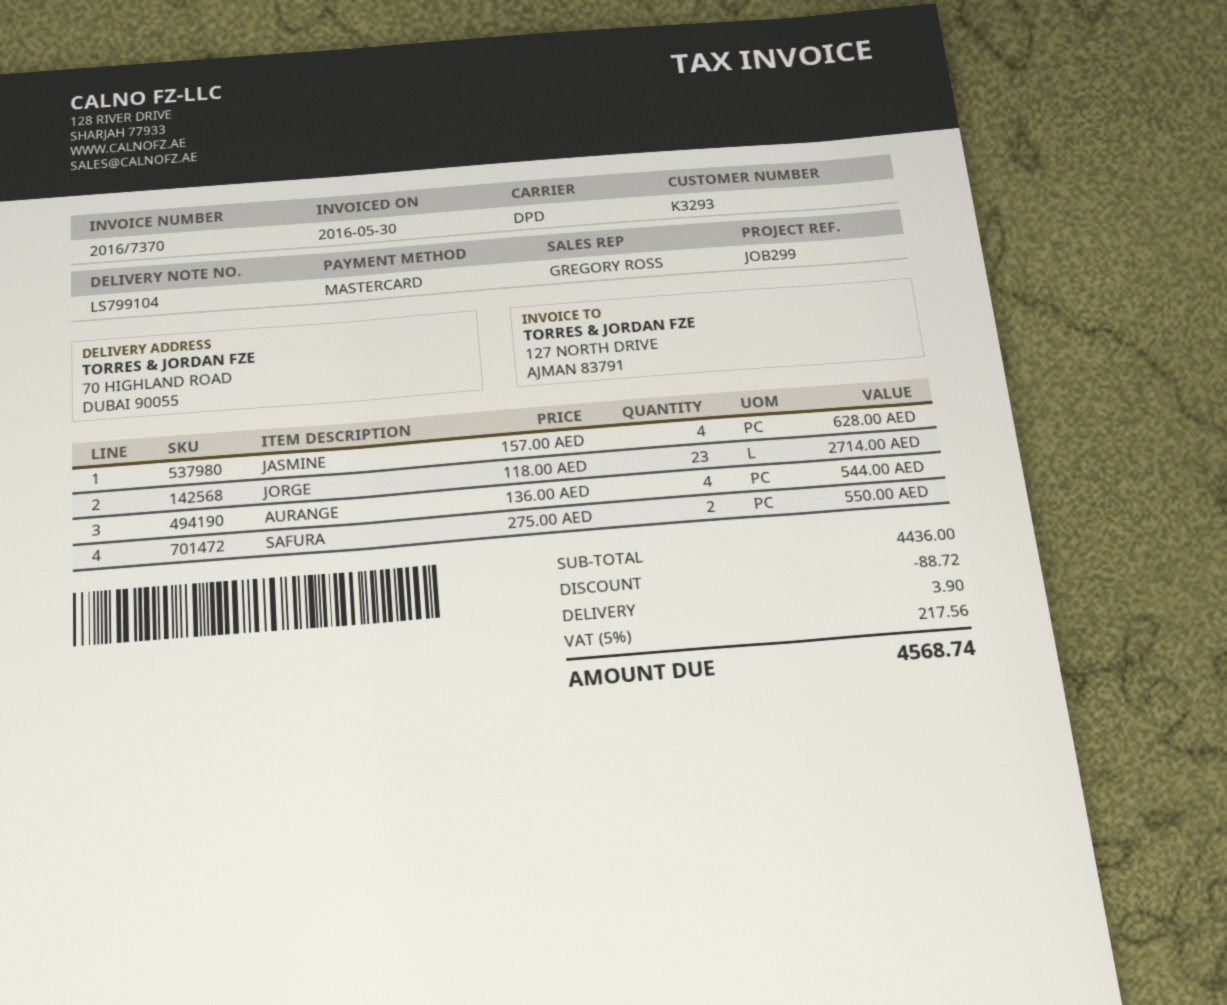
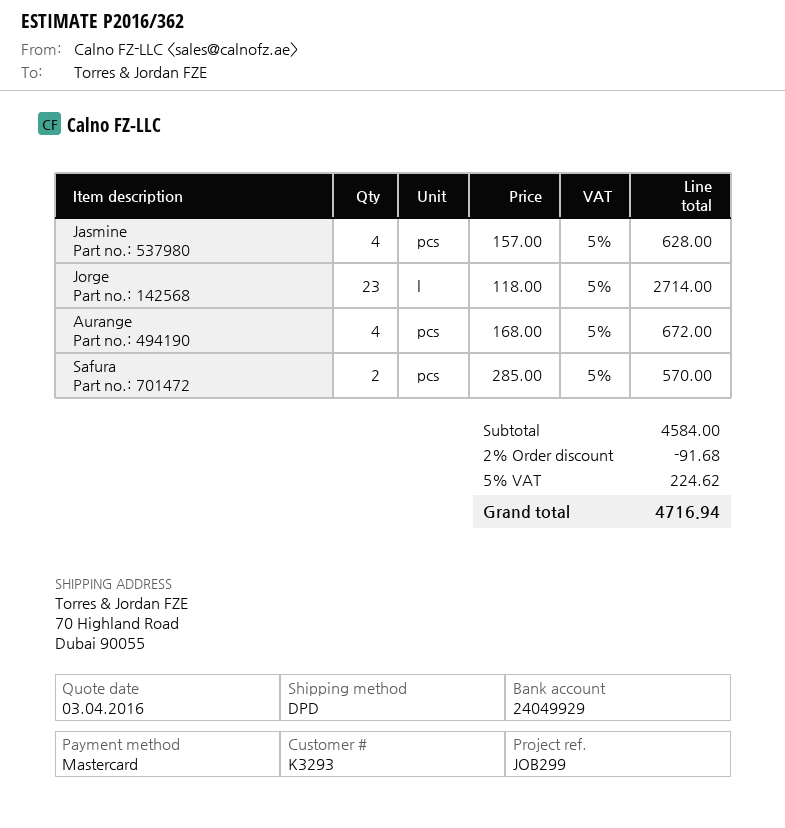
AURANGE: 4 x 136.00 = 544.00 -> 4 x 168.00 = 672.00
SAFURA: 2 x 275.00 = 550.00 -> 2 x 285.00 = 570.00
subtotal: 4436.00 -> 4584.00
discount: 88.72 -> 91.68
shipping: 3.90 -> none
tax: 5% = 217.56 -> 5% = 224.62
total: 4568.74 -> 4716.94

